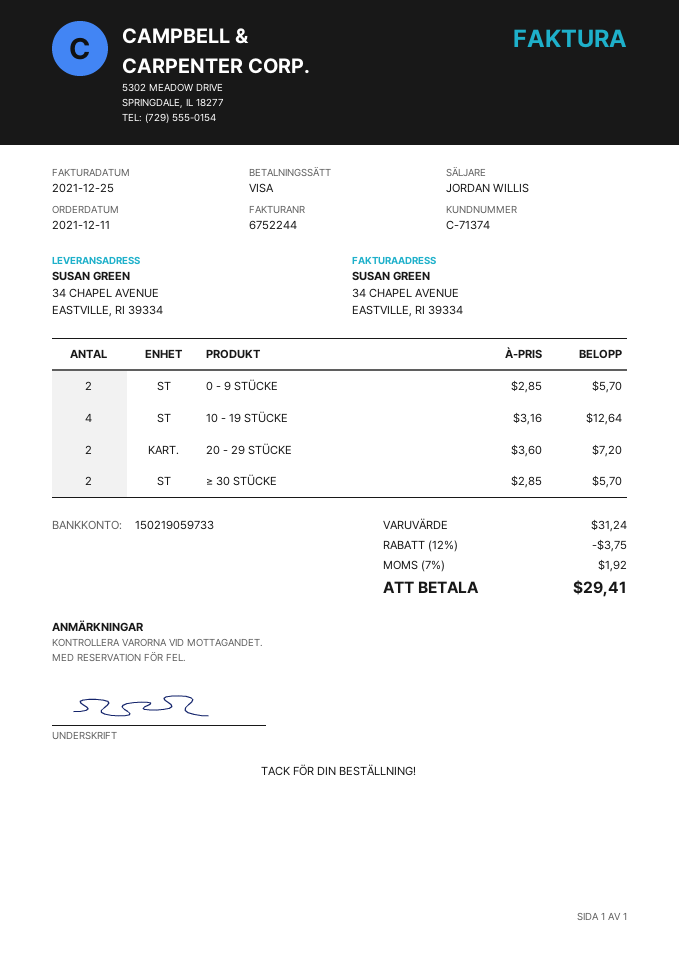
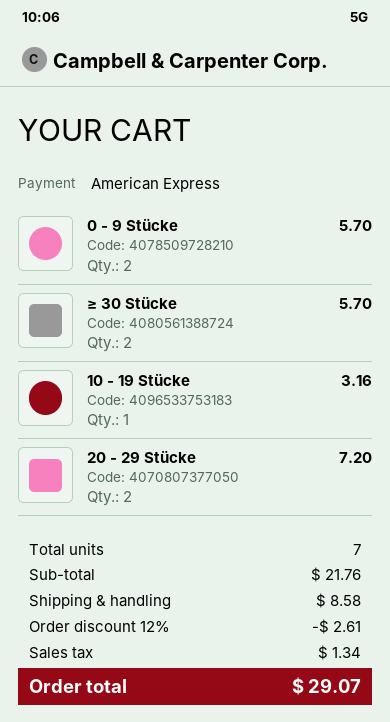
payment method: Visa -> American Express
10 - 19 STÜCKE: 4 for 12.64 -> 1 for 3.16
subtotal: 31.24 -> 21.76
discount: 12% = 3.75 -> 12% = 2.61
shipping: none -> 8.58
tax: 1.92 -> 1.34
total: 29.41 -> 29.07

